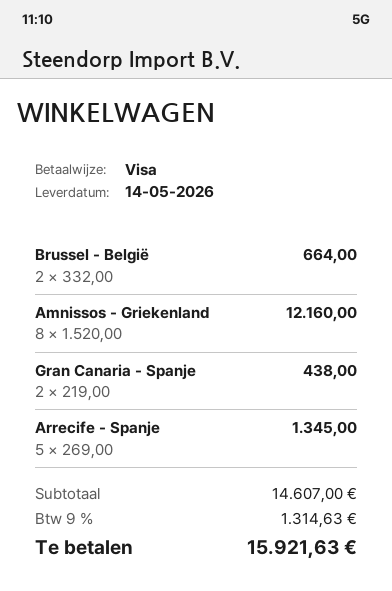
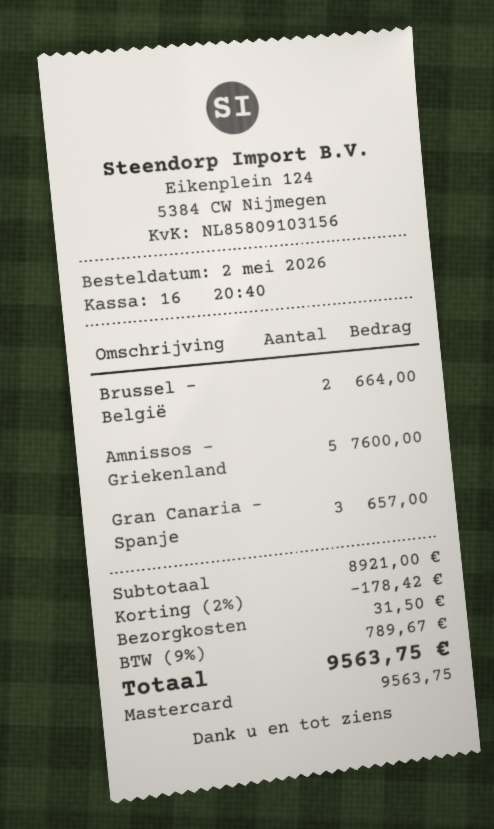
payment method: Visa -> Mastercard
Amnissos - Griekenland: 8 for 12160.00 -> 5 for 7600.00
Gran Canaria - Spanje: 2 for 438.00 -> 3 for 657.00
Arrecife - Spanje: 5 for 1345.00 -> none
subtotal: 14607.00 -> 8921.00
discount: none -> 2% = 178.42
shipping: none -> 31.50
tax: 9% = 1314.63 -> 9% = 789.67
total: 15921.63 -> 9563.75

